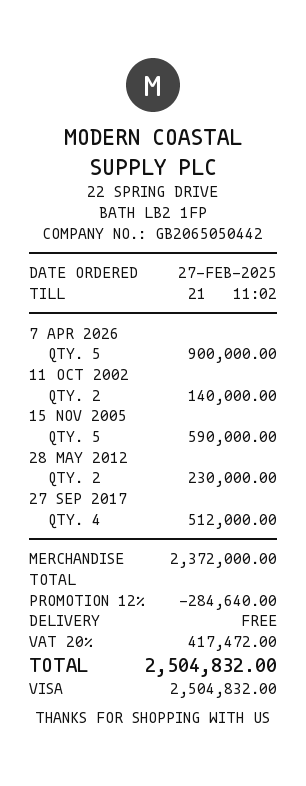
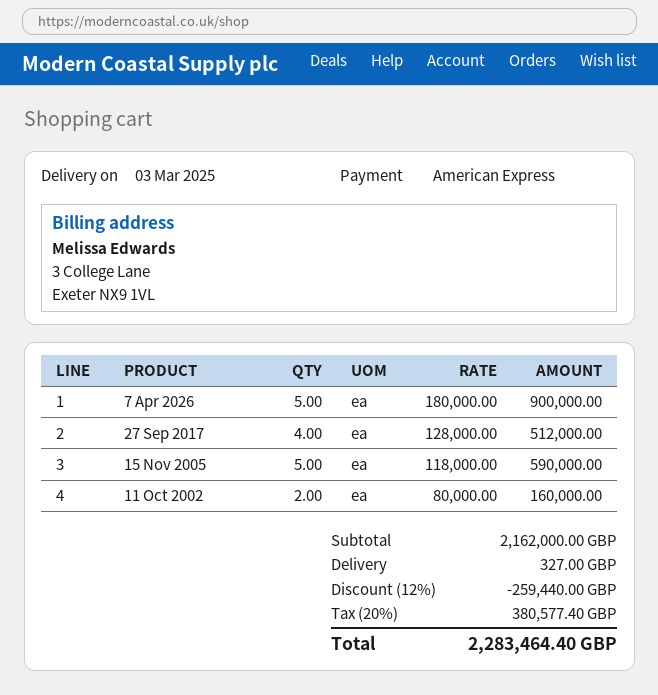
payment method: Visa -> American Express
11 OCT 2002: 2 for 140000.00 -> 2 for 160000.00
28 MAY 2012: 2 for 230000.00 -> none
subtotal: 2372000.00 -> 2162000.00
discount: 12% = 284640.00 -> 12% = 259440.00
shipping: 0.00 -> 327.00
tax: 20% = 417472.00 -> 20% = 380577.40
total: 2504832.00 -> 2283464.40

